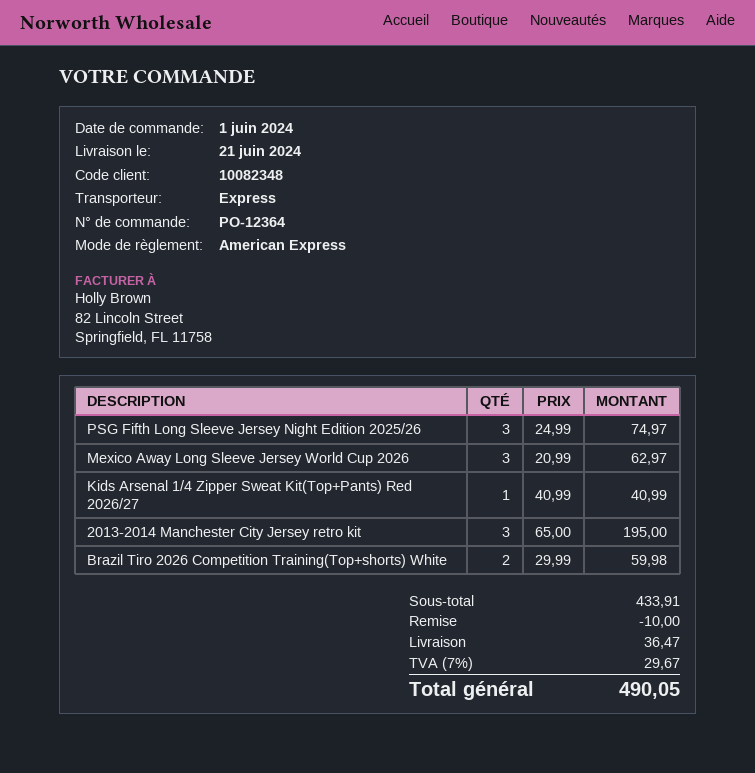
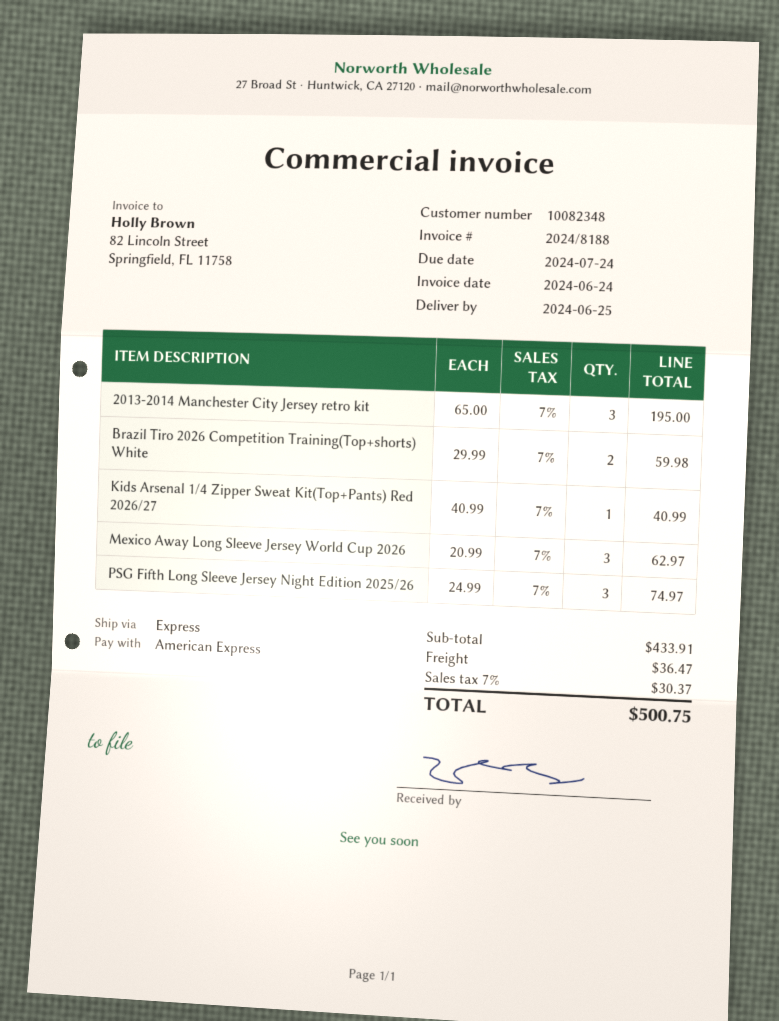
delivery date: 2024-06-21 -> 2024-06-25
discount: 10.00 -> none
tax: 7% = 29.67 -> 7% = 30.37
total: 490.05 -> 500.75

